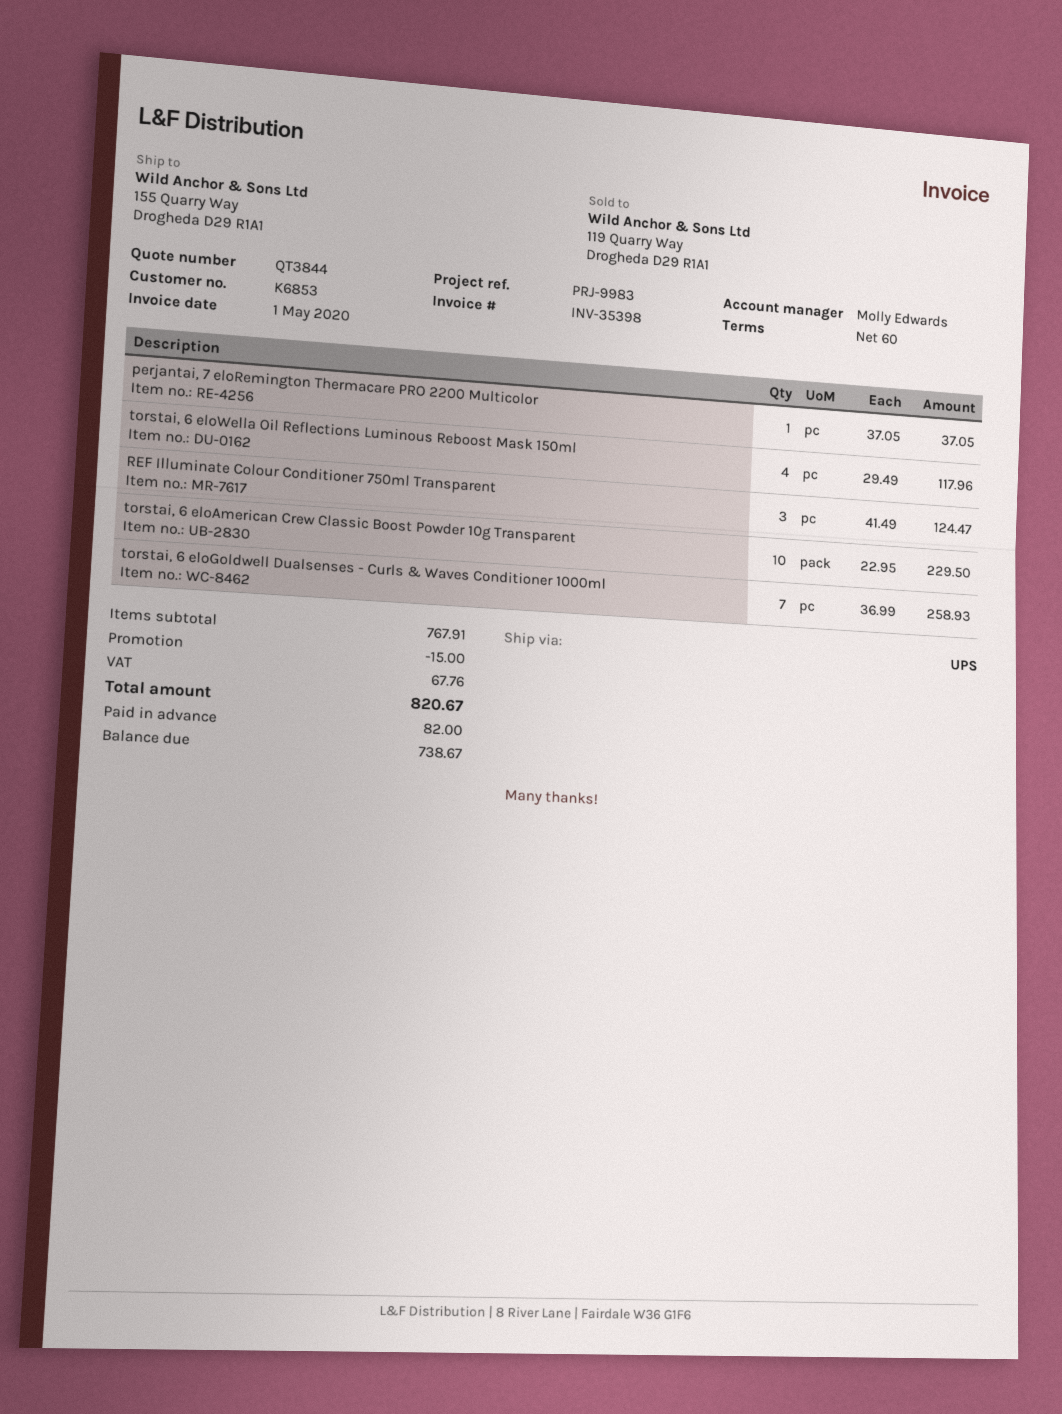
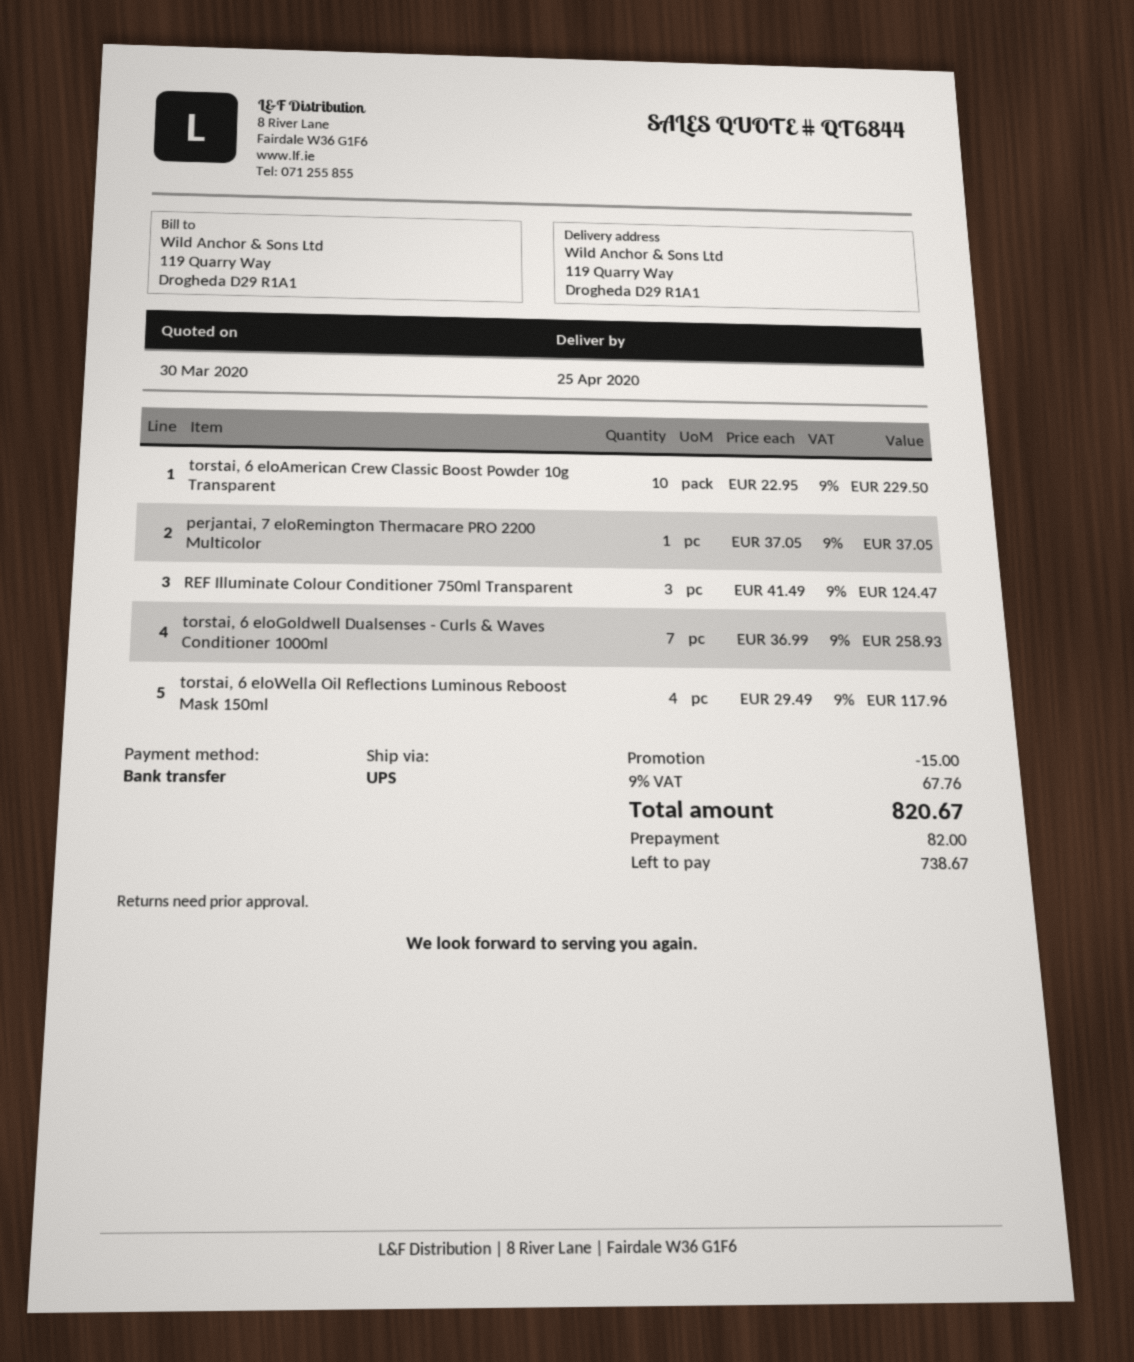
quote number: QT3844 -> QT6844
ship to: 155 Quarry Way, Drogheda D29 R1A1 -> 119 Quarry Way, Drogheda D29 R1A1

